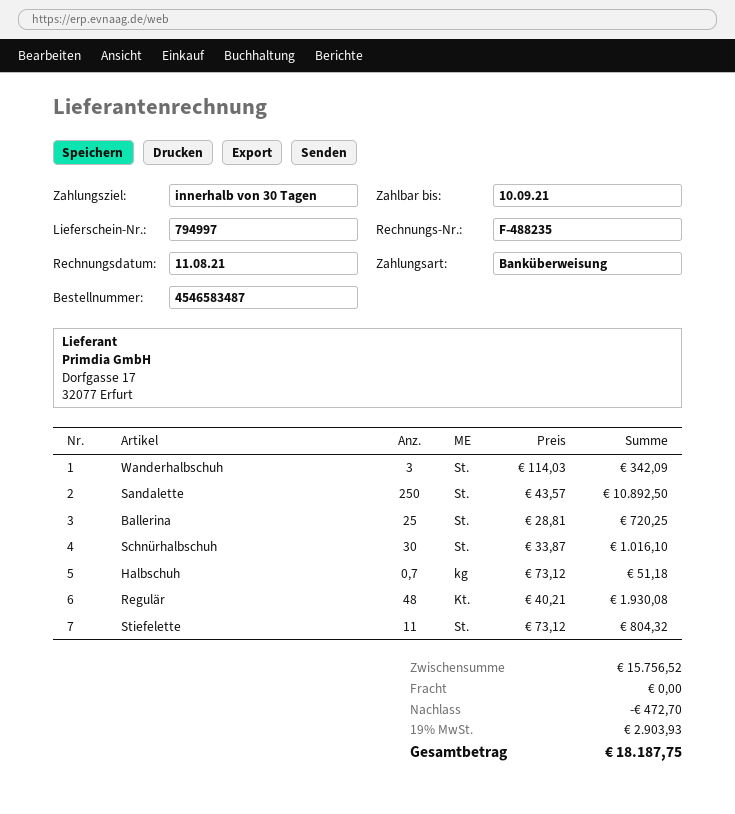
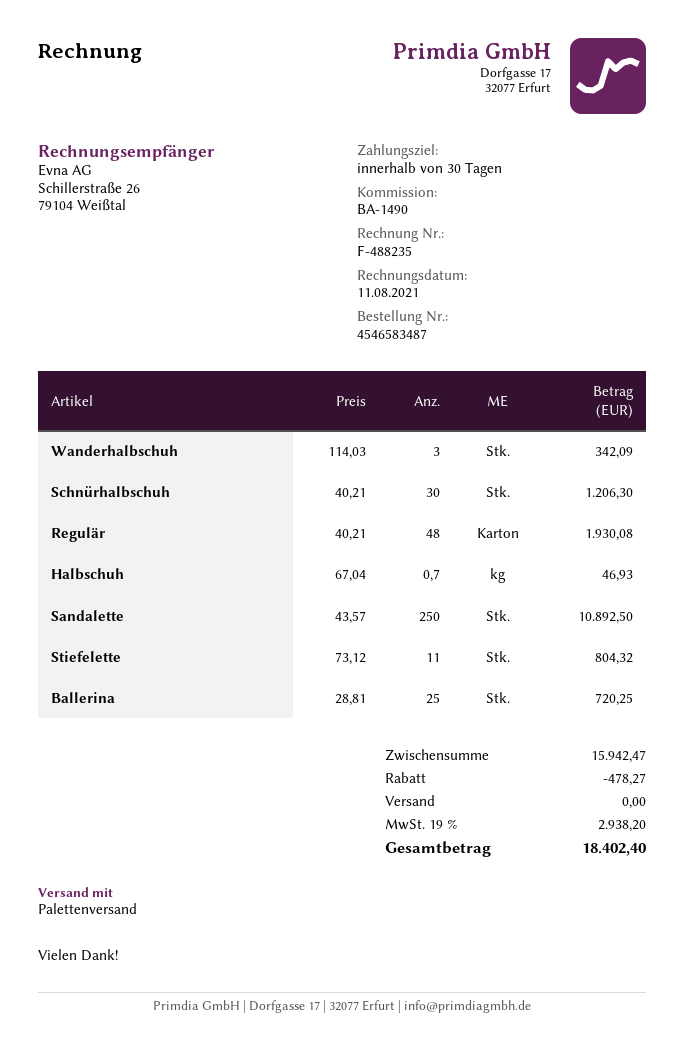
Schnürhalbschuh: 30 x 33.87 = 1016.10 -> 30 x 40.21 = 1206.30
Halbschuh: 0.7 x 73.12 = 51.18 -> 0.7 x 67.04 = 46.93
subtotal: 15756.52 -> 15942.47
discount: 472.70 -> 478.27
tax: 19% = 2903.93 -> 19% = 2938.20
total: 18187.75 -> 18402.40

